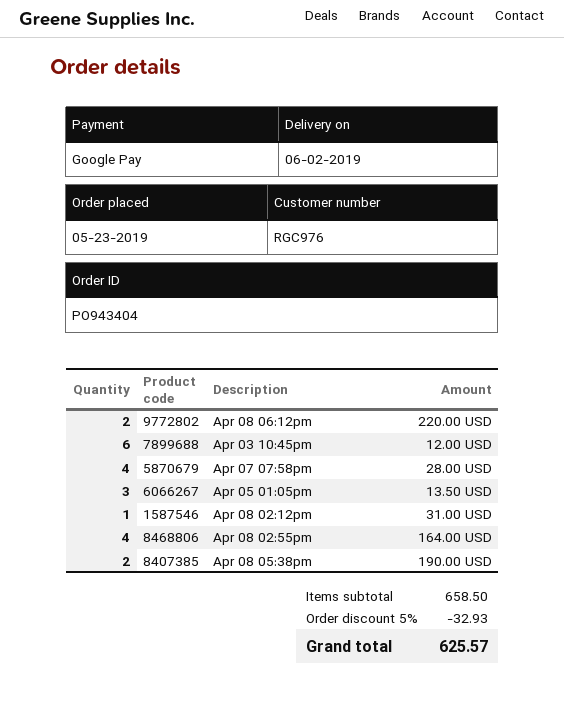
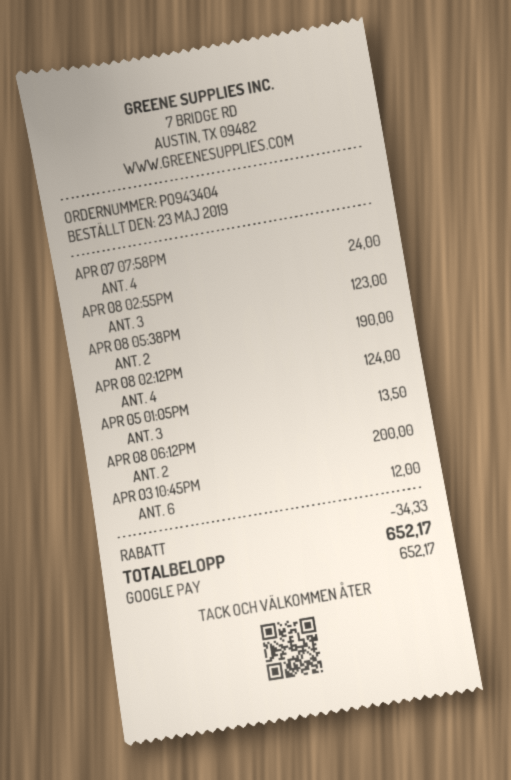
Apr 08 06:12pm: 2 for 220.00 -> 2 for 200.00
Apr 07 07:58pm: 4 for 28.00 -> 4 for 24.00
Apr 08 02:12pm: 1 for 31.00 -> 4 for 124.00
Apr 08 02:55pm: 4 for 164.00 -> 3 for 123.00
discount: 32.93 -> 34.33
total: 625.57 -> 652.17

